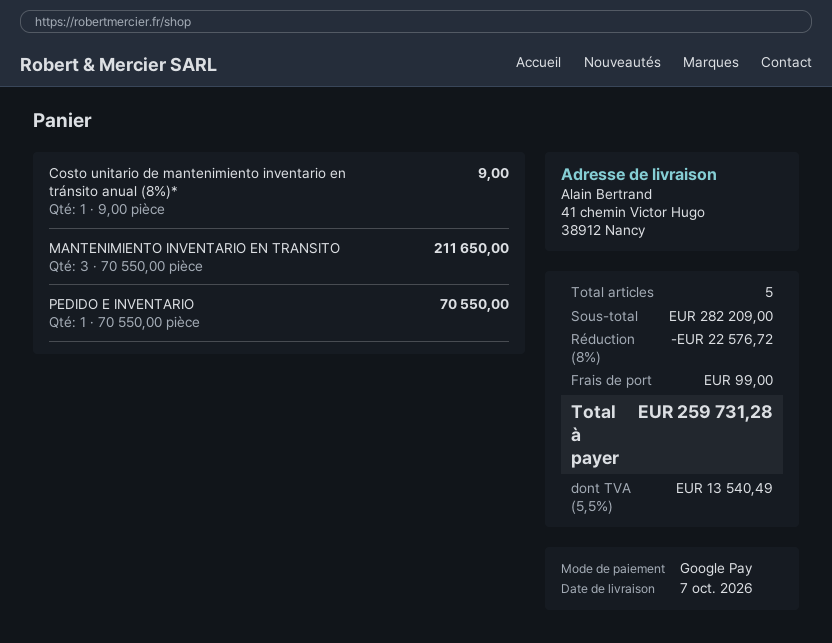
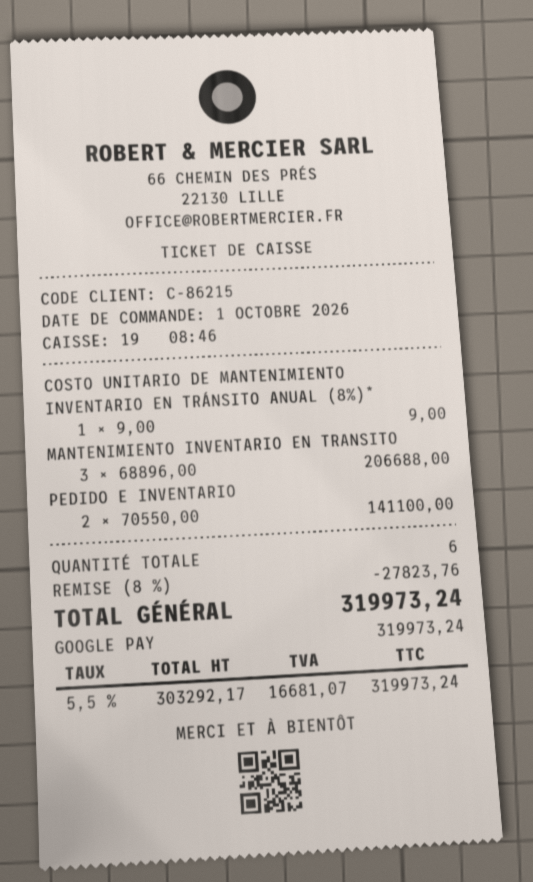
MANTENIMIENTO INVENTARIO EN TRANSITO: 3 x 70550.00 = 211650.00 -> 3 x 68896.00 = 206688.00
PEDIDO E INVENTARIO: 1 x 70550.00 = 70550.00 -> 2 x 70550.00 = 141100.00
total quantity: 5 -> 6
discount: 8% = 22576.72 -> 8% = 27823.76
shipping: 99.00 -> none
tax: 5.5% = 13540.49 -> 5.5% = 16681.07
total: 259731.28 -> 319973.24

